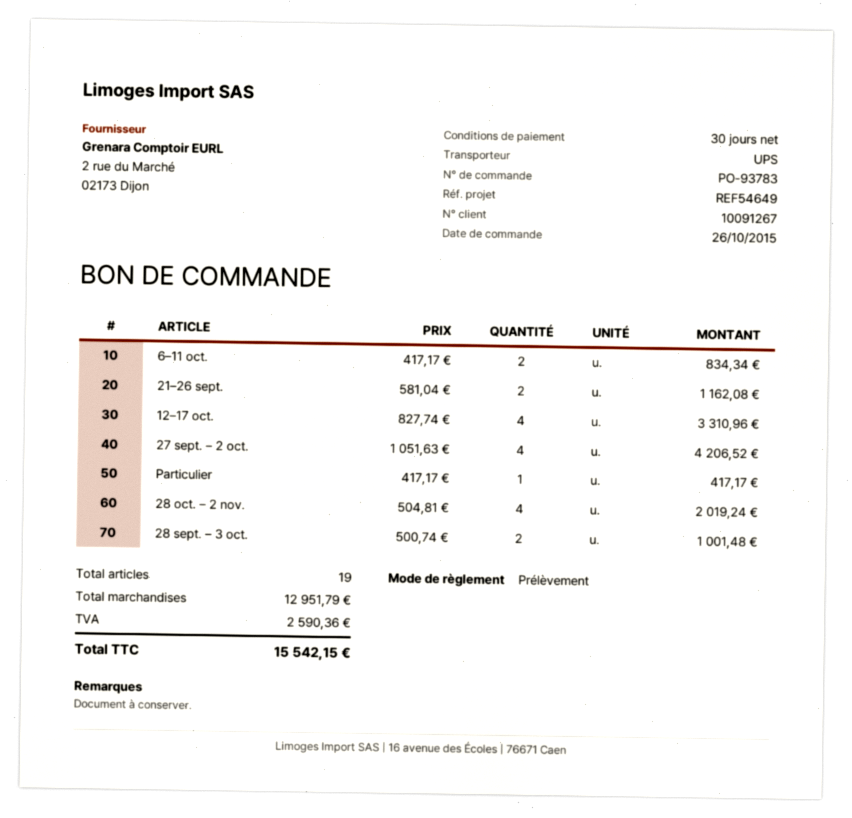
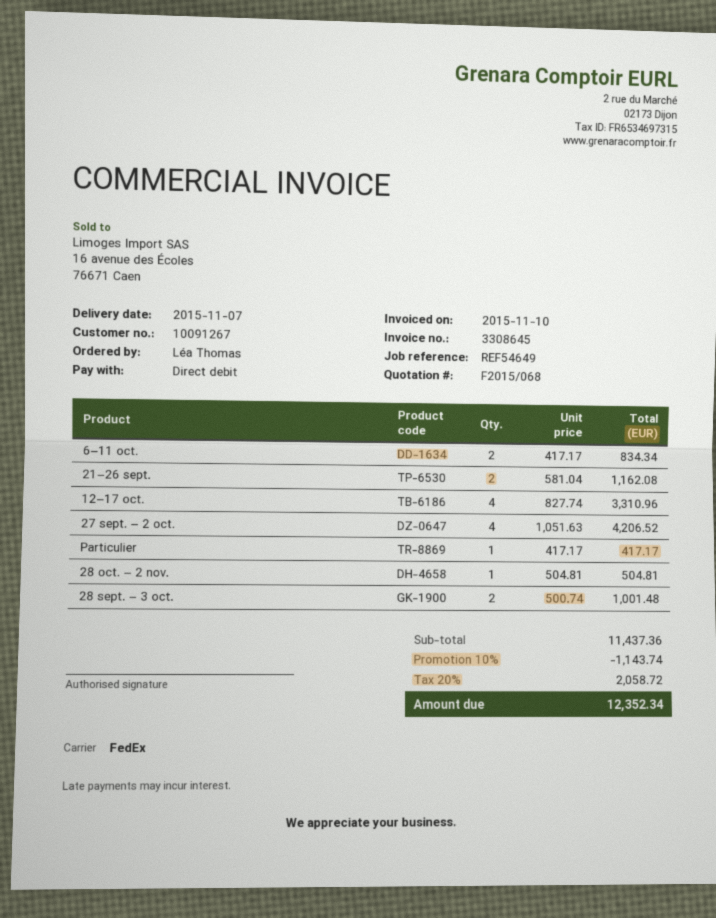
shipping method: UPS -> FedEx
28 oct. – 2 nov.: 4 x 504.81 = 2019.24 -> 1 x 504.81 = 504.81
subtotal: 12951.79 -> 11437.36
discount: none -> 10% = 1143.74
tax: 2590.36 -> 2058.72
total: 15542.15 -> 12352.34

